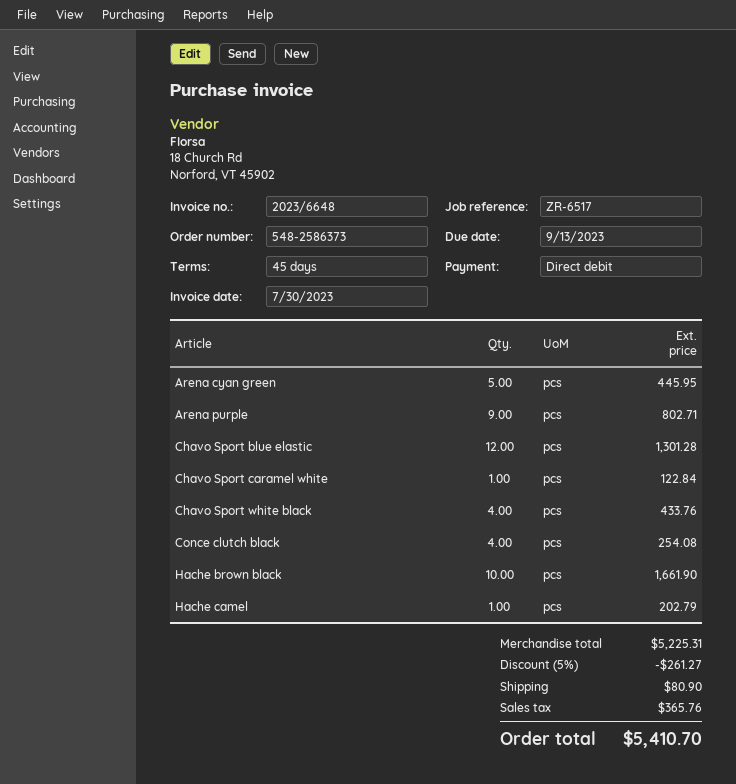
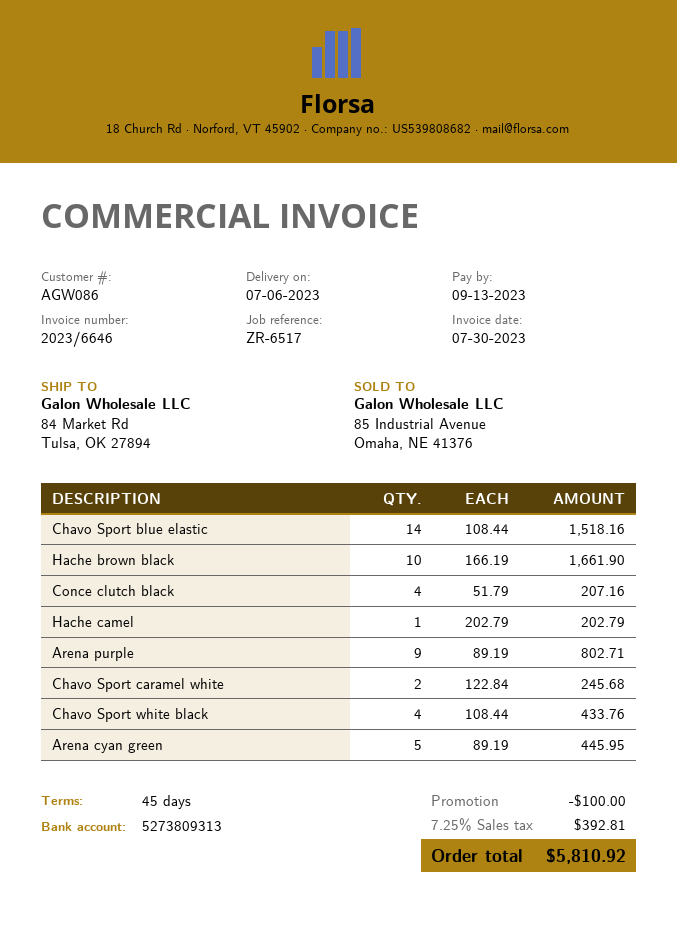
invoice number: 2023/6648 -> 2023/6646
Chavo Sport blue elastic: 12 for 1301.28 -> 14 for 1518.16
Chavo Sport caramel white: 1 for 122.84 -> 2 for 245.68
Conce clutch black: 4 for 254.08 -> 4 for 207.16
discount: 261.27 -> 100.00
shipping: 80.90 -> none
tax: 365.76 -> 392.81
total: 5410.70 -> 5810.92

